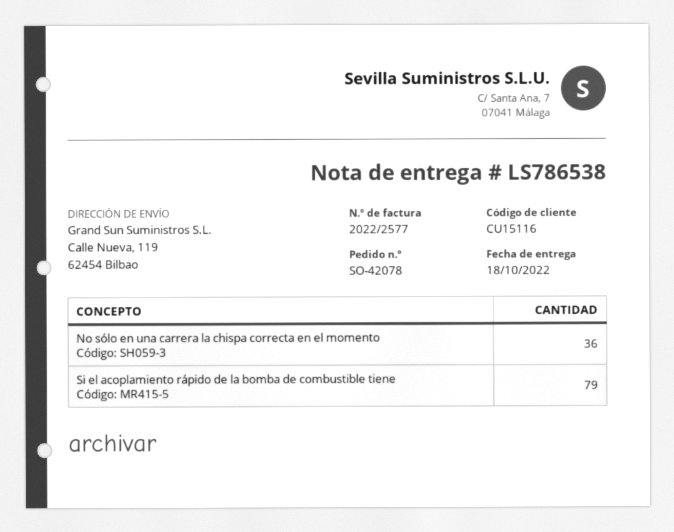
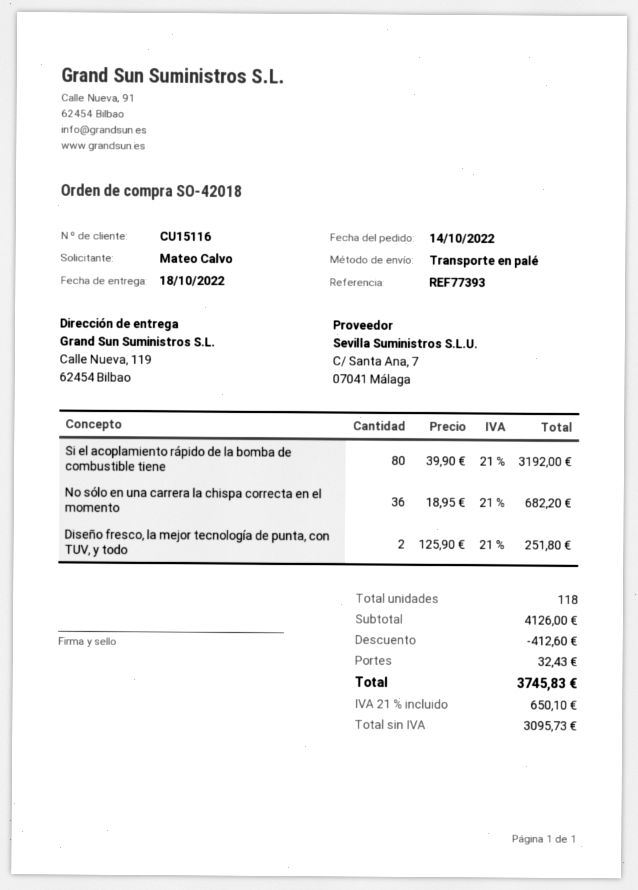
order number: SO-42078 -> SO-42018
Si el acoplamiento rápido de la bomba de combustible tiene: 79 -> 80
Diseño fresco, la mejor tecnología de punta, con TUV, y todo: none -> 2

